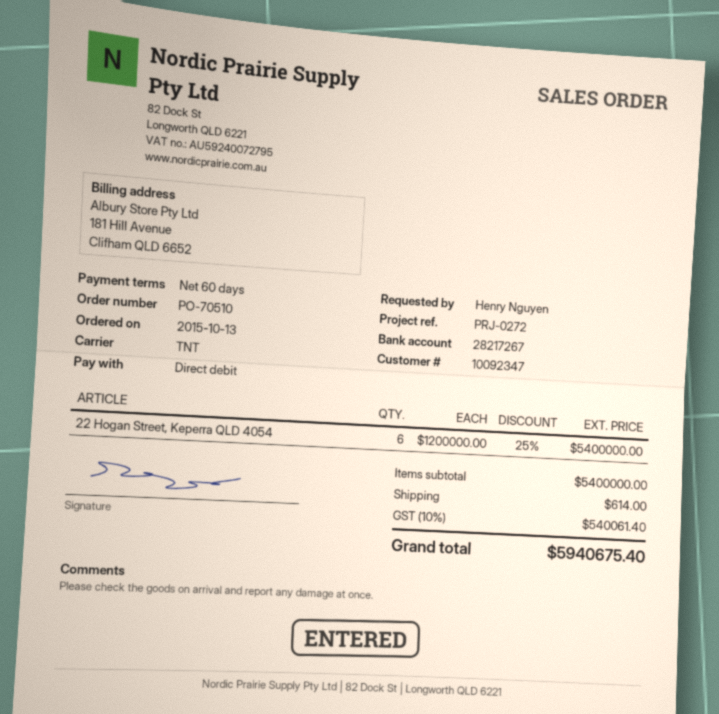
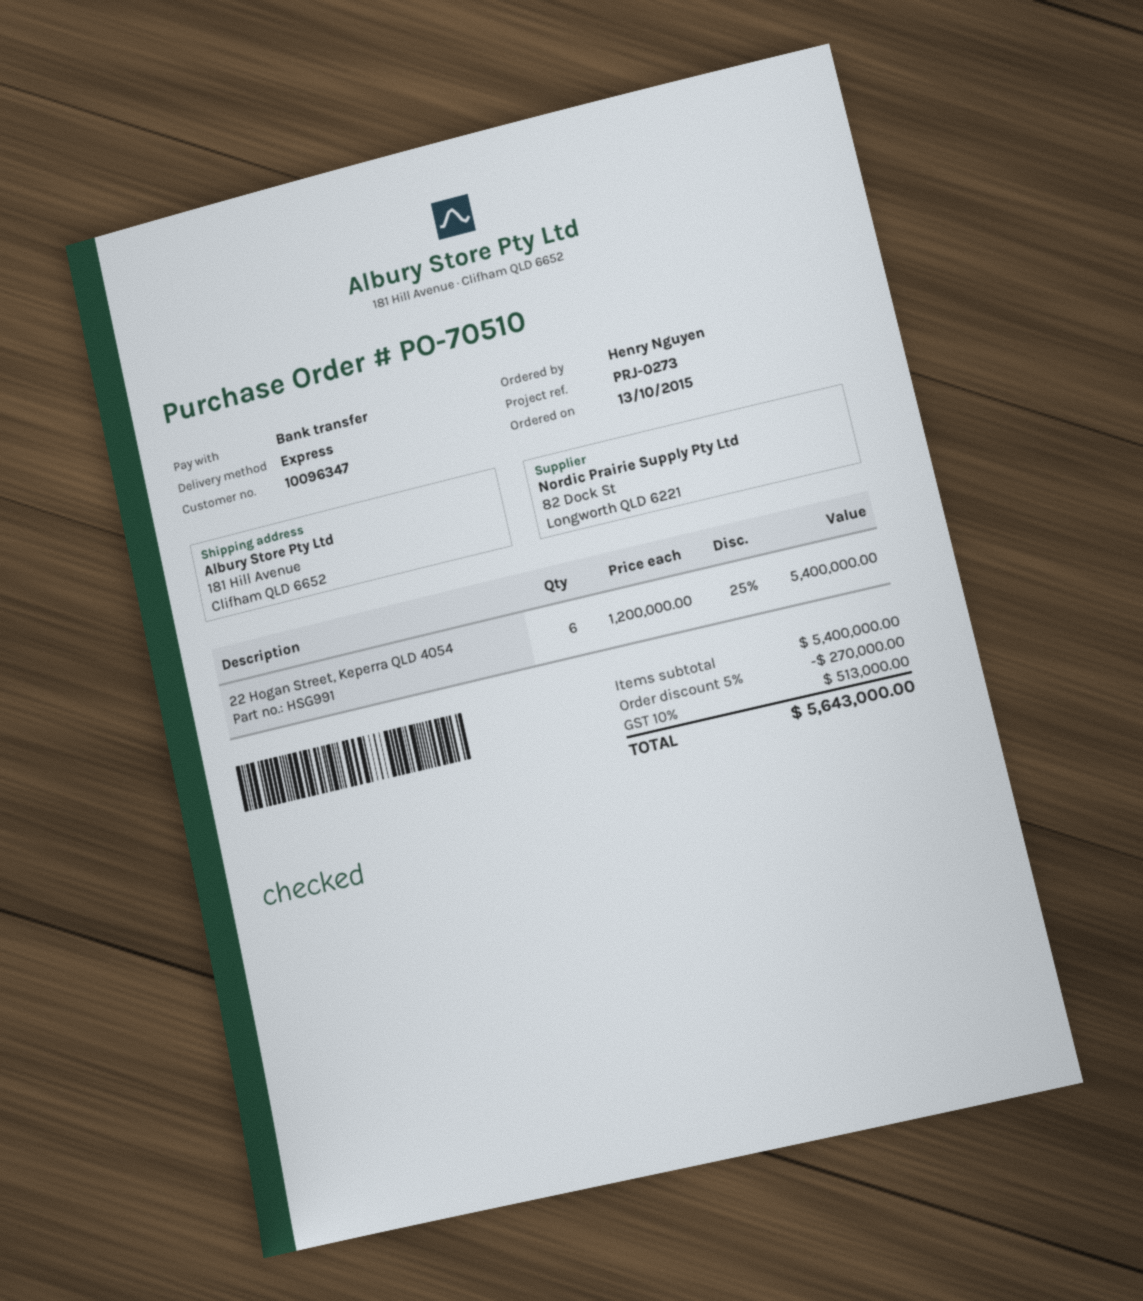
customer number: 10092347 -> 10096347
reference: PRJ-0272 -> PRJ-0273
payment method: direct debit -> bank transfer
shipping method: TNT -> express
discount: none -> 5% = 270000.00
shipping: 614.00 -> none
tax: 10% = 540061.40 -> 10% = 513000.00
total: 5940675.40 -> 5643000.00

